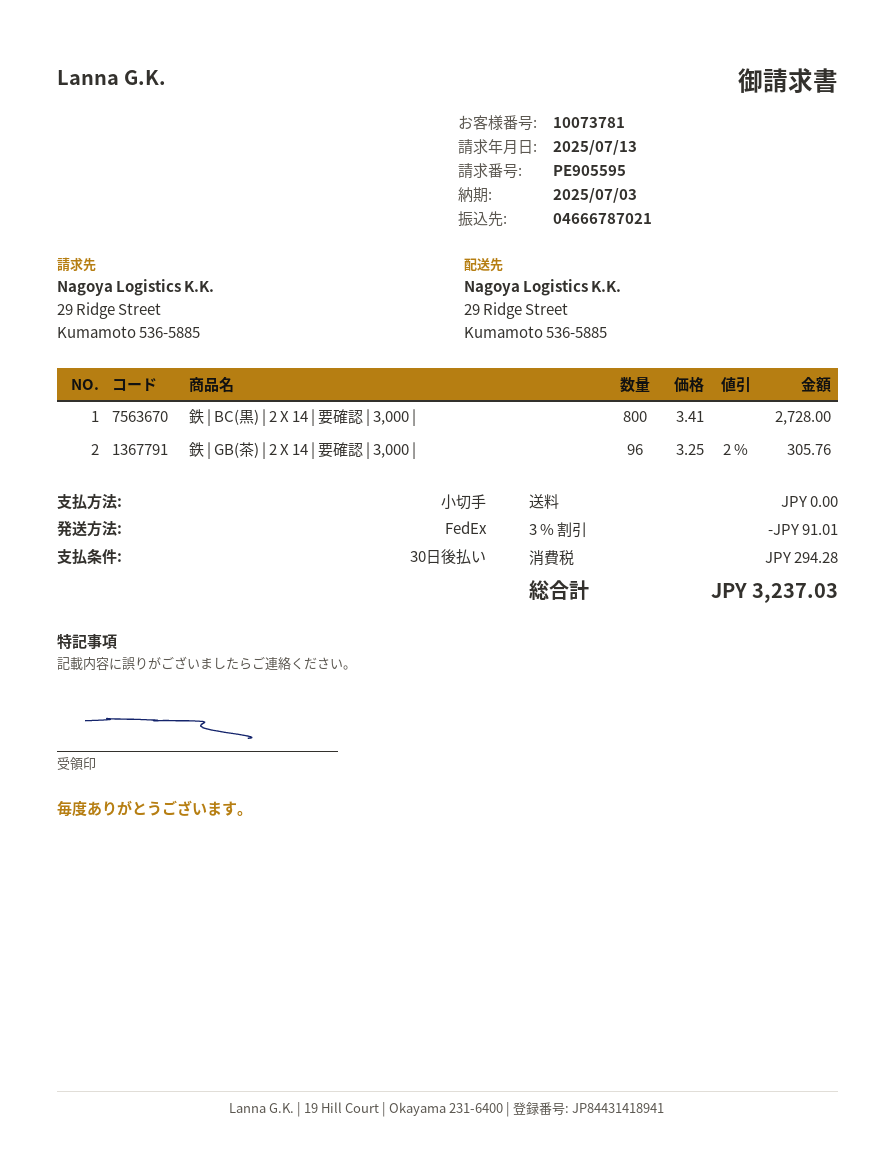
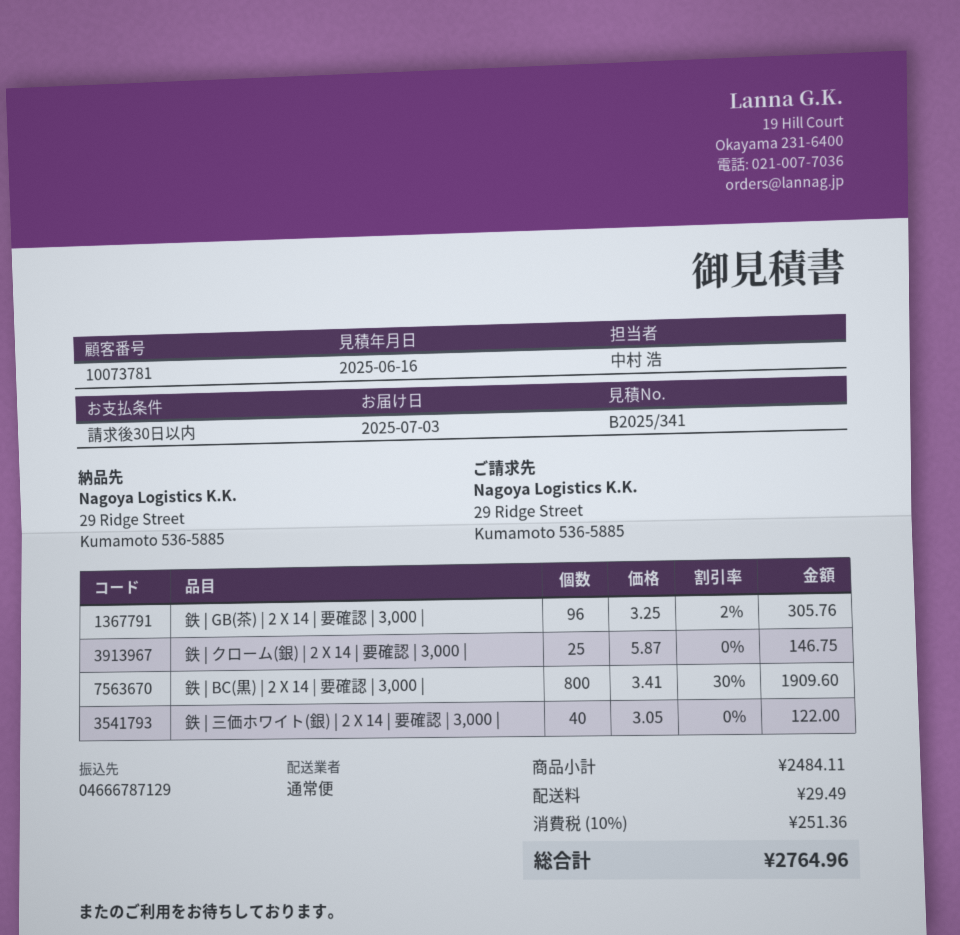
bank account: 04666787021 -> 04666787129
shipping method: FedEx -> standard
鉄 | BC(黒) | 2 X 14 | 要確認 | 3,000 |: 800 x 3.41 = 2728.00 -> 800 x 3.41 - 30% = 1909.60
鉄 | クローム(銀) | 2 X 14 | 要確認 | 3,000 |: none -> 25 x 5.87 = 146.75
鉄 | 三価ホワイト(銀) | 2 X 14 | 要確認 | 3,000 |: none -> 40 x 3.05 = 122.00
discount: 3% = 91.01 -> none
shipping: 0.00 -> 29.49
tax: 294.28 -> 251.36
total: 3237.03 -> 2764.96

